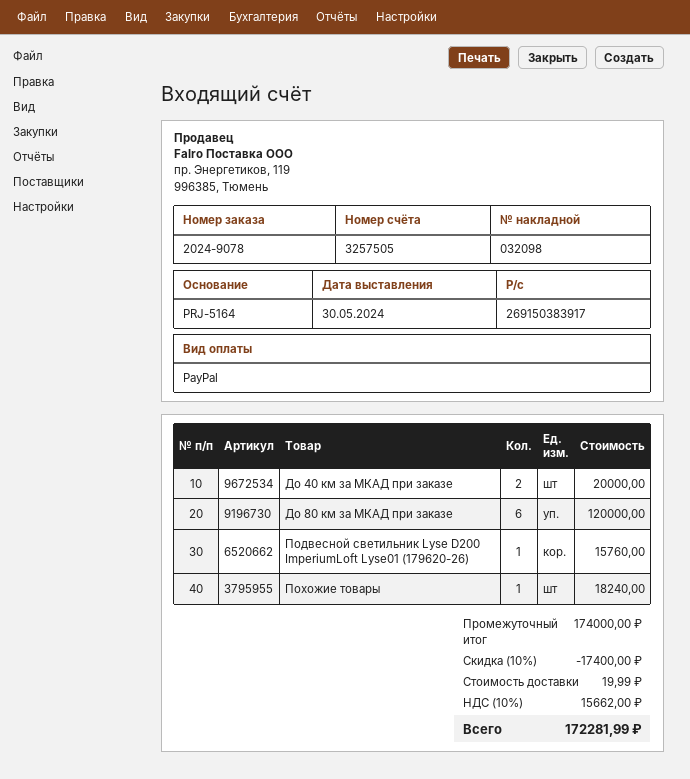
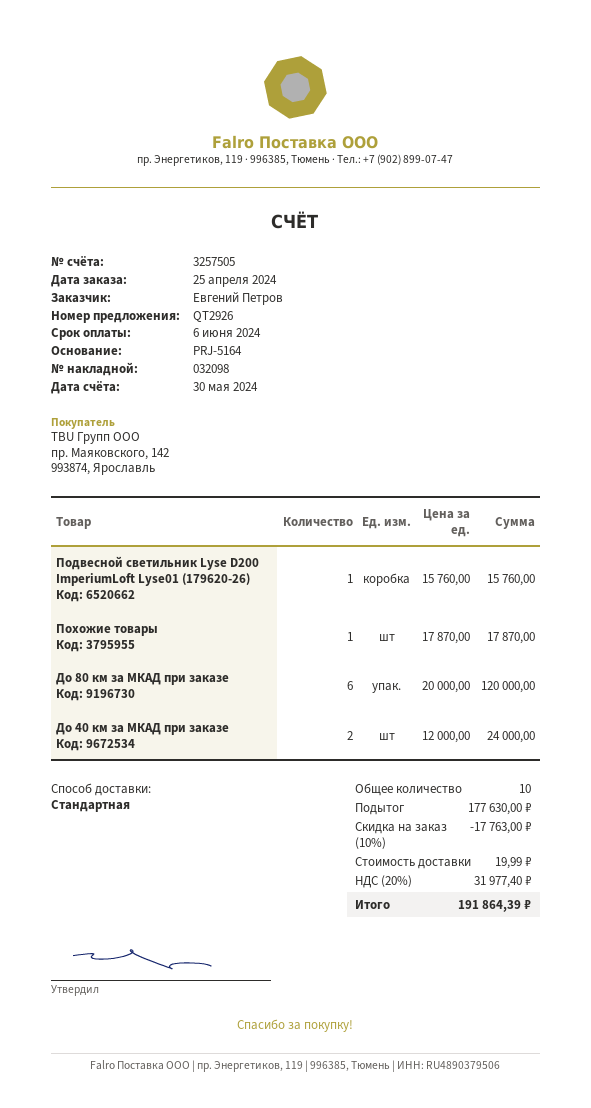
До 40 км за МКАД при заказе: 2 for 20000.00 -> 2 for 24000.00
Похожие товары: 1 for 18240.00 -> 1 for 17870.00
subtotal: 174000.00 -> 177630.00
discount: 10% = 17400.00 -> 10% = 17763.00
tax: 10% = 15662.00 -> 20% = 31977.40
total: 172281.99 -> 191864.39

